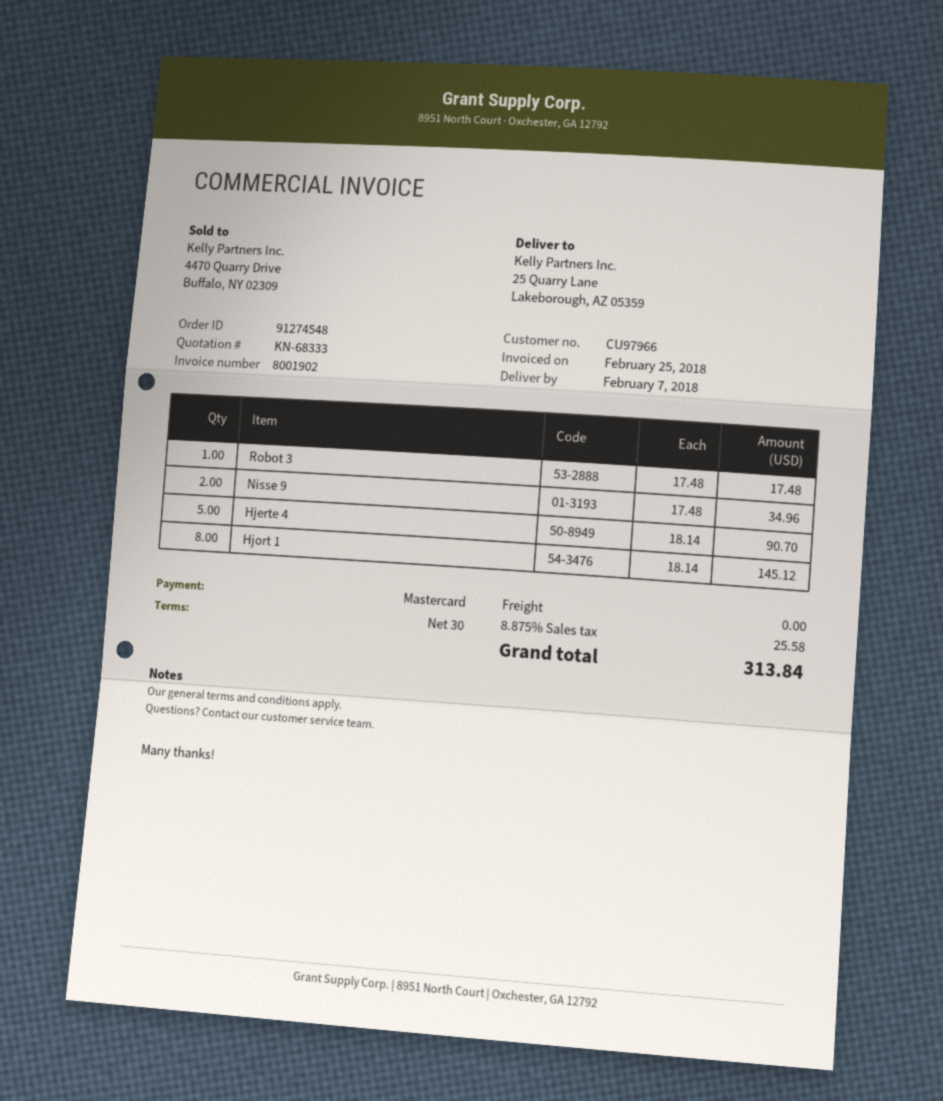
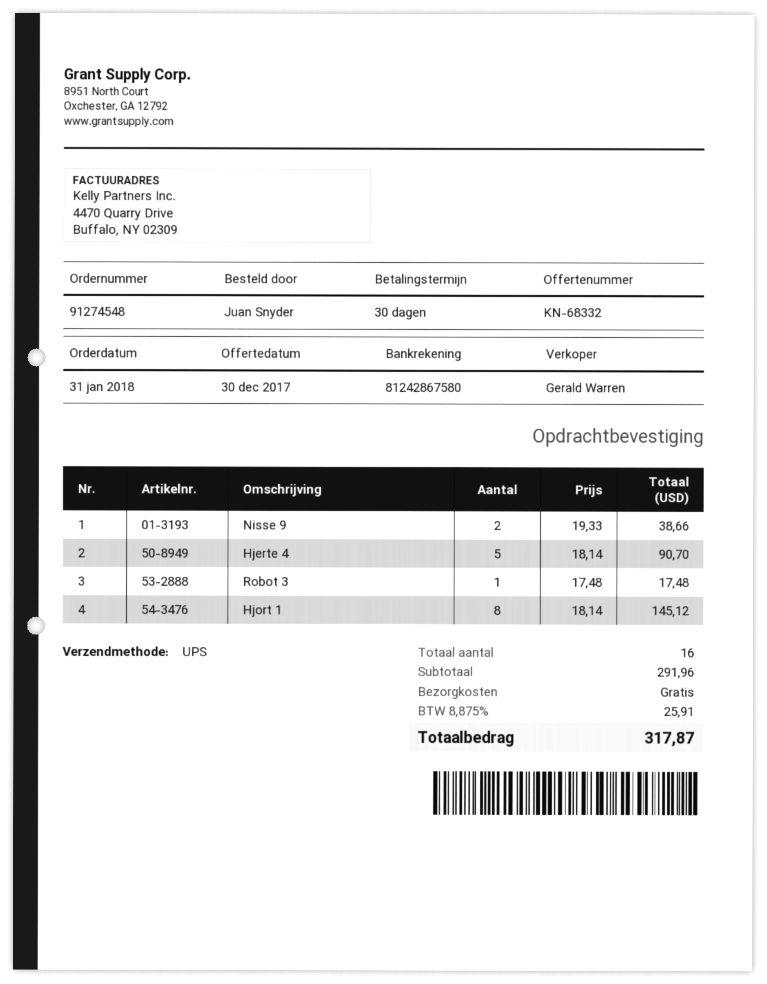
quote number: KN-68333 -> KN-68332
Nisse 9: 2 x 17.48 = 34.96 -> 2 x 19.33 = 38.66
tax: 8.875% = 25.58 -> 8.875% = 25.91
total: 313.84 -> 317.87

